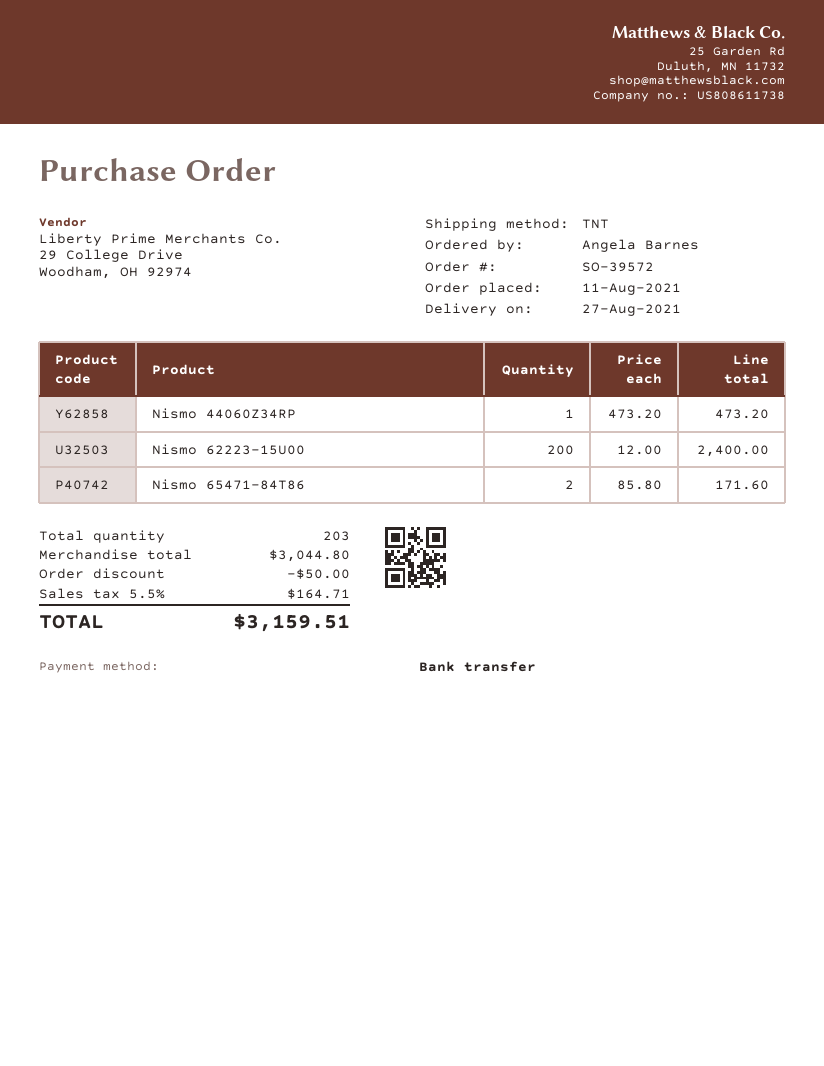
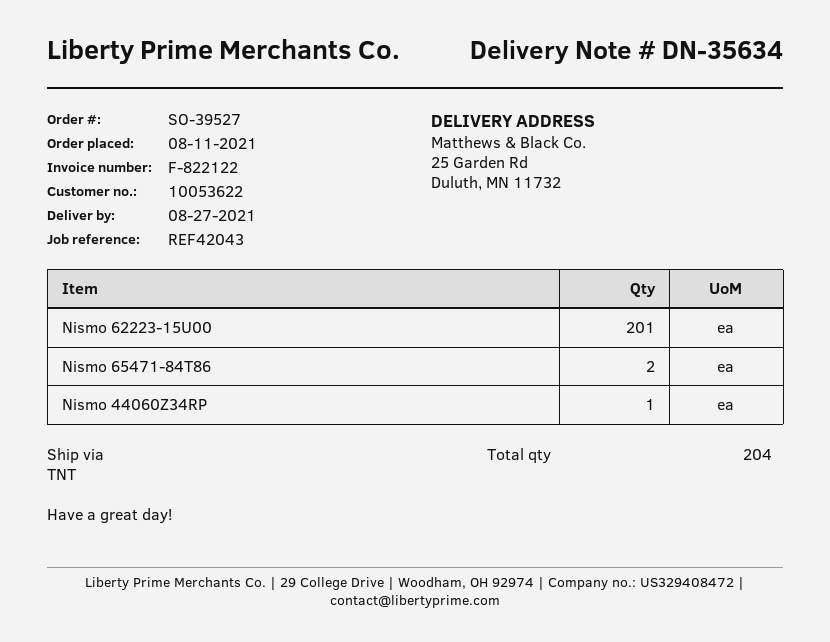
order number: SO-39572 -> SO-39527
Nismo 62223-15U00: 200 -> 201
total quantity: 203 -> 204

